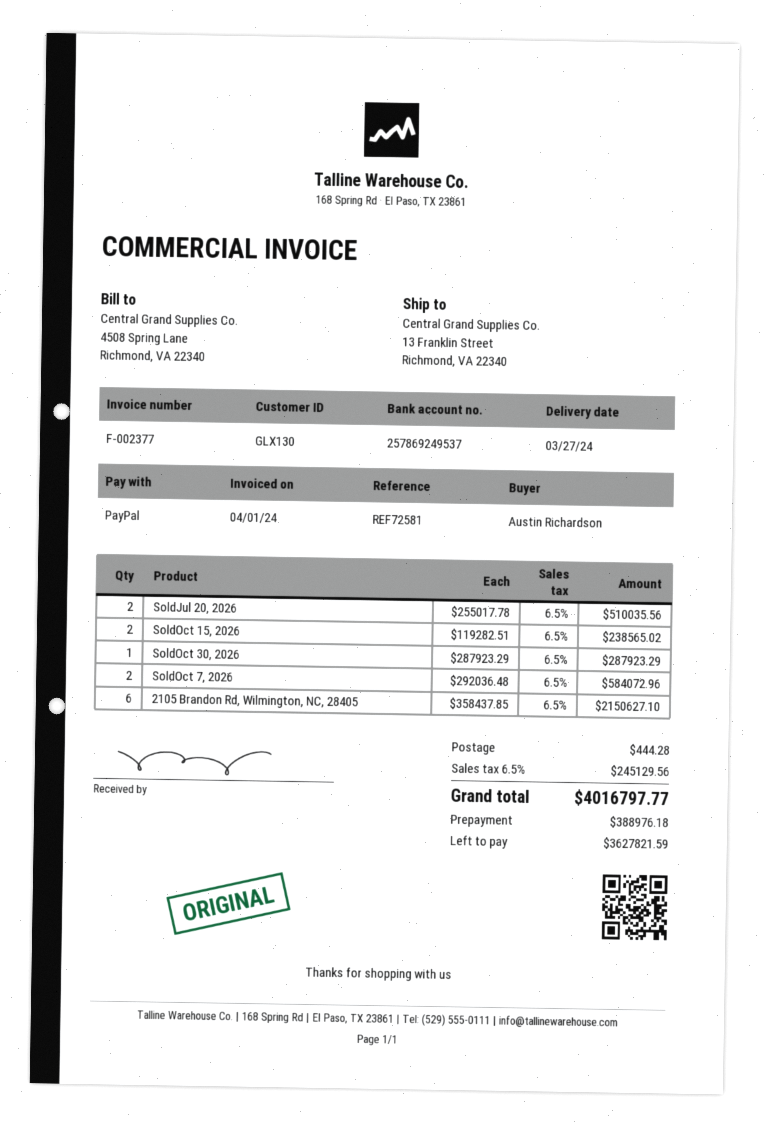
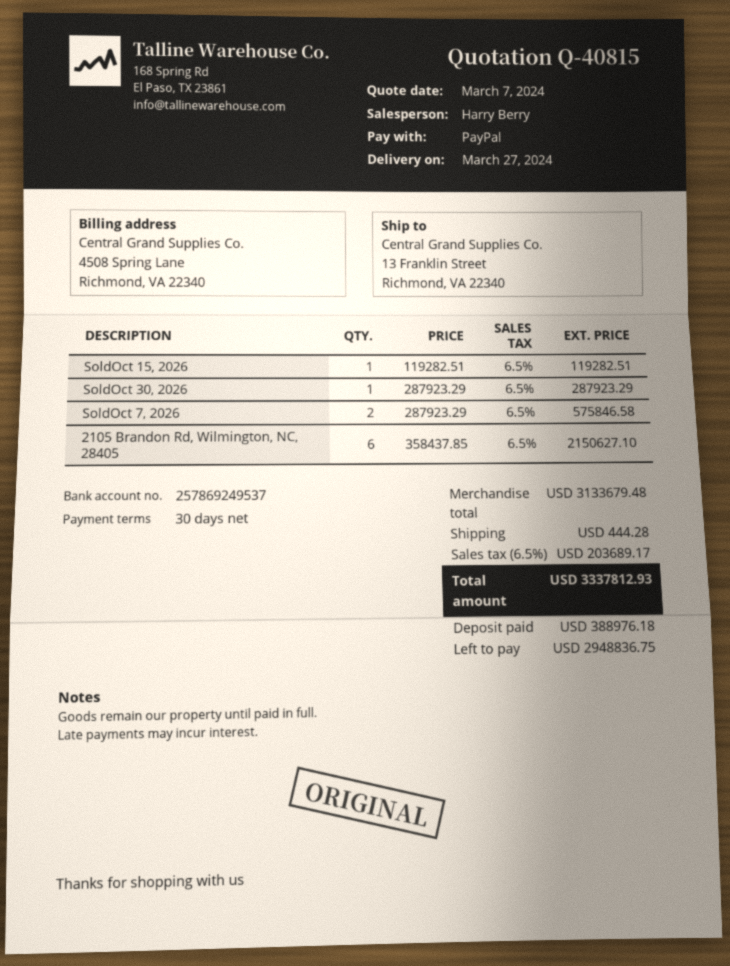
SoldJul 20, 2026: 2 x 255017.78 = 510035.56 -> none
SoldOct 15, 2026: 2 x 119282.51 = 238565.02 -> 1 x 119282.51 = 119282.51
SoldOct 7, 2026: 2 x 292036.48 = 584072.96 -> 2 x 287923.29 = 575846.58
tax: 6.5% = 245129.56 -> 6.5% = 203689.17
total: 4016797.77 -> 3337812.93
balance: 3627821.59 -> 2948836.75

